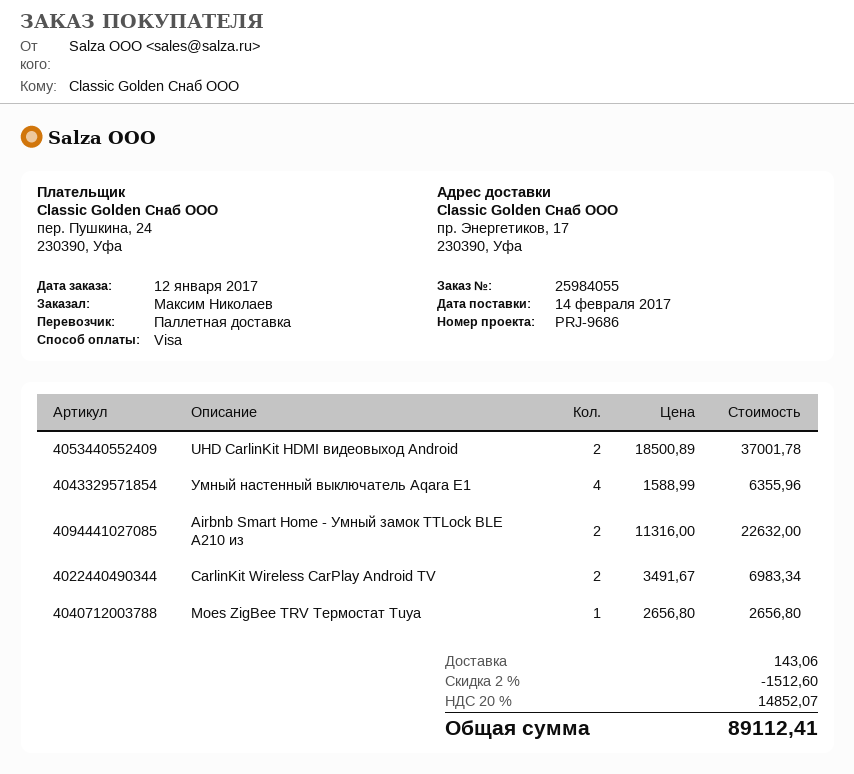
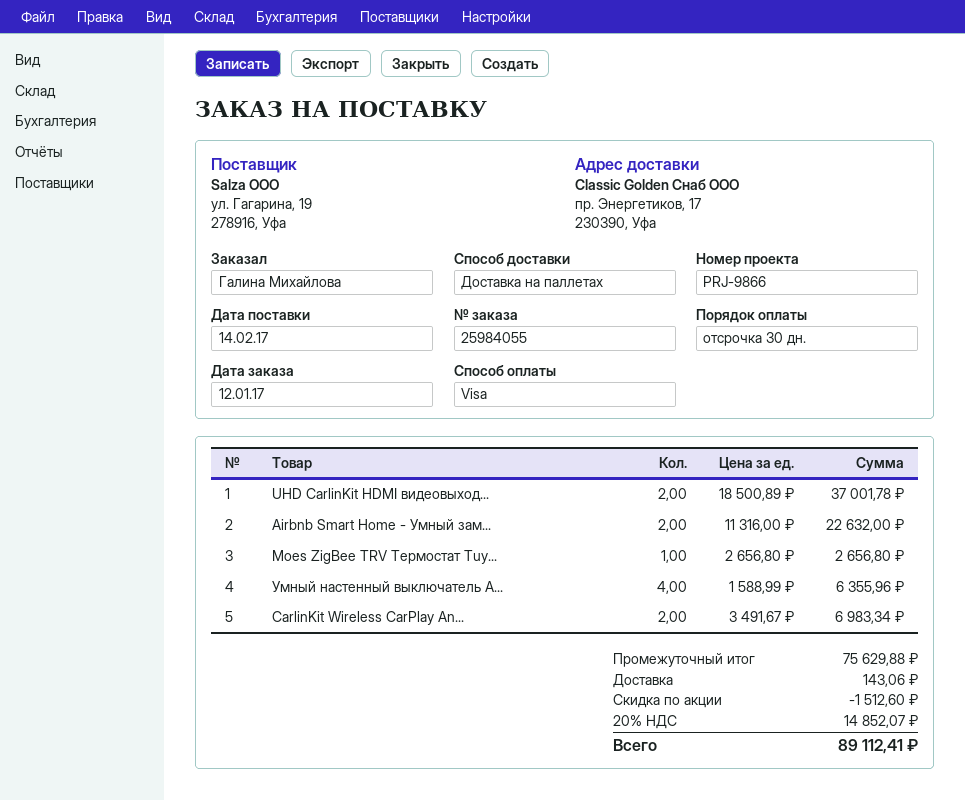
reference: PRJ-9686 -> PRJ-9866
ordered by: Максим Николаев -> Галина Михайлова

